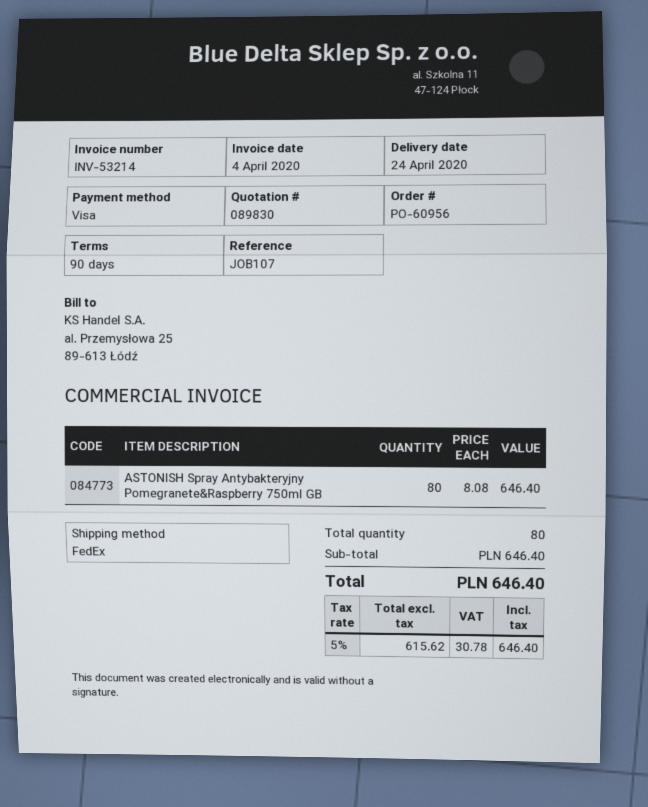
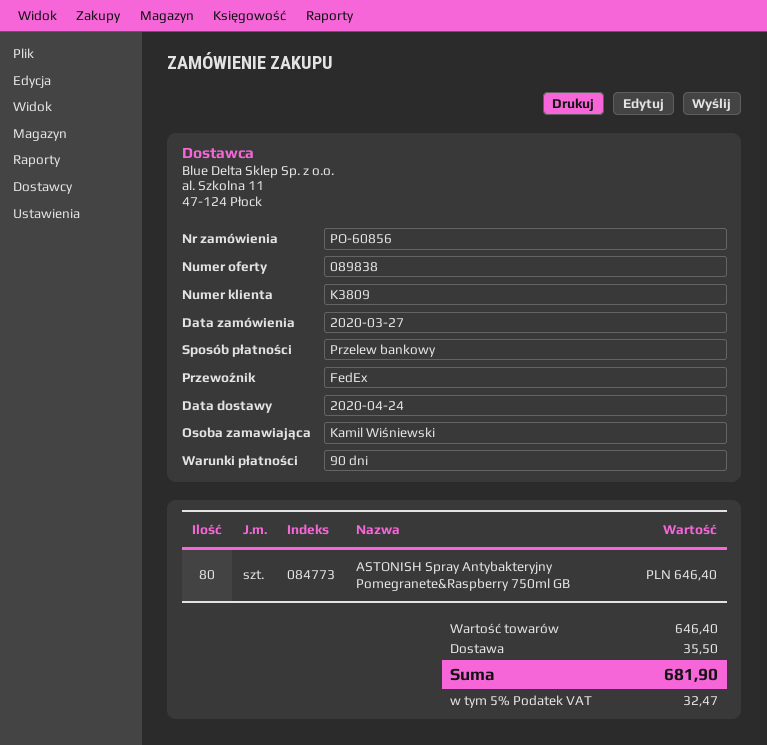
quote number: 089830 -> 089838
order number: PO-60956 -> PO-60856
payment method: Visa -> bank transfer
shipping: none -> 35.50
tax: 5% = 30.78 -> 5% = 32.47
total: 646.40 -> 681.90

